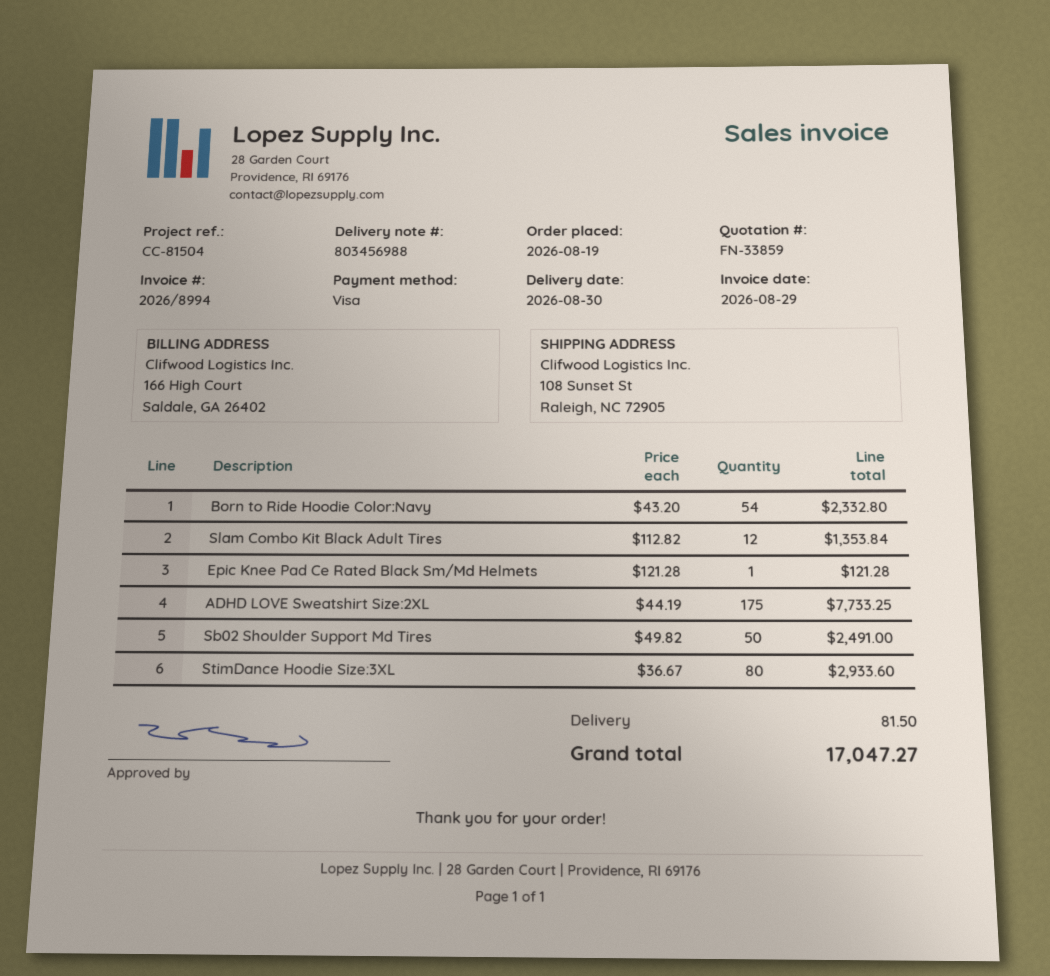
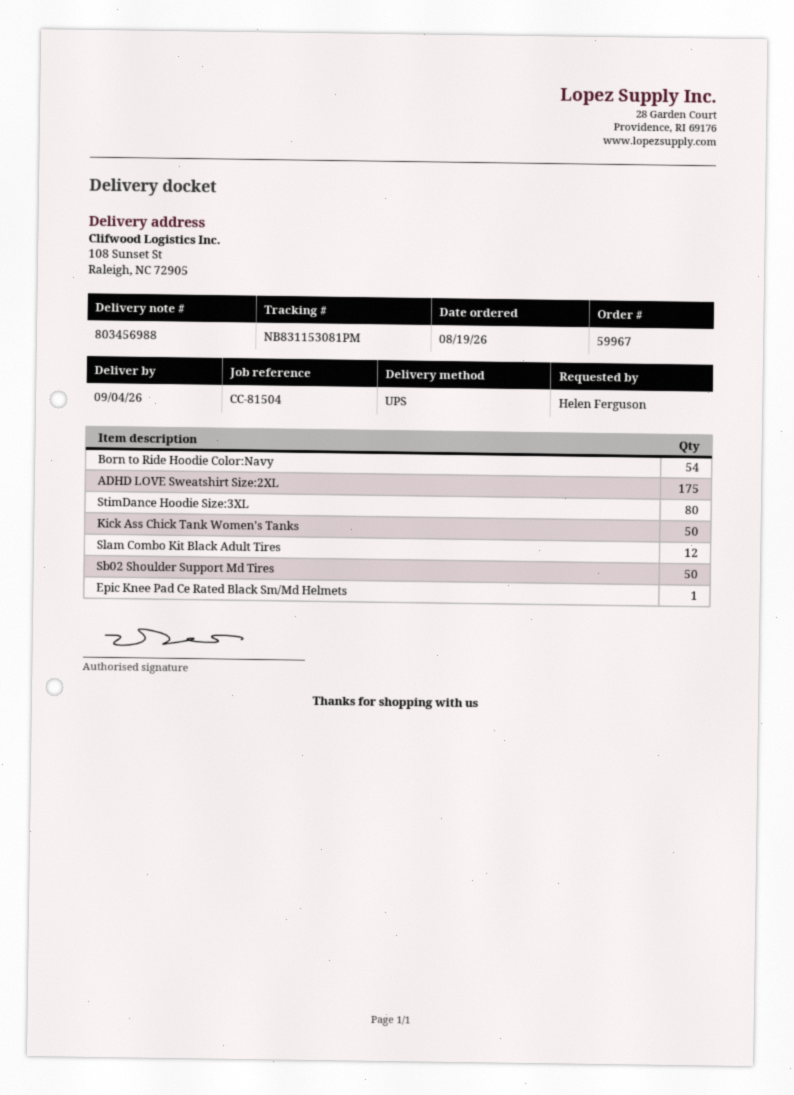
delivery date: 2026-08-30 -> 2026-09-04
Kick Ass Chick Tank Women's Tanks: none -> 50

